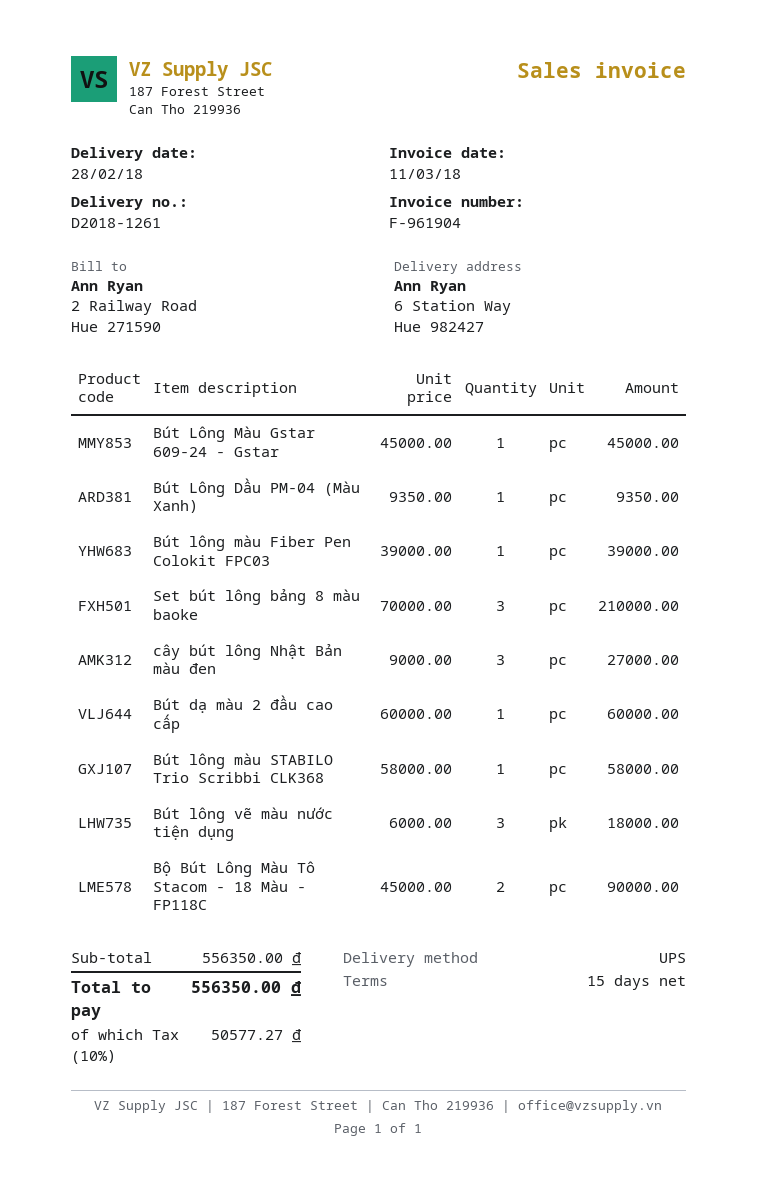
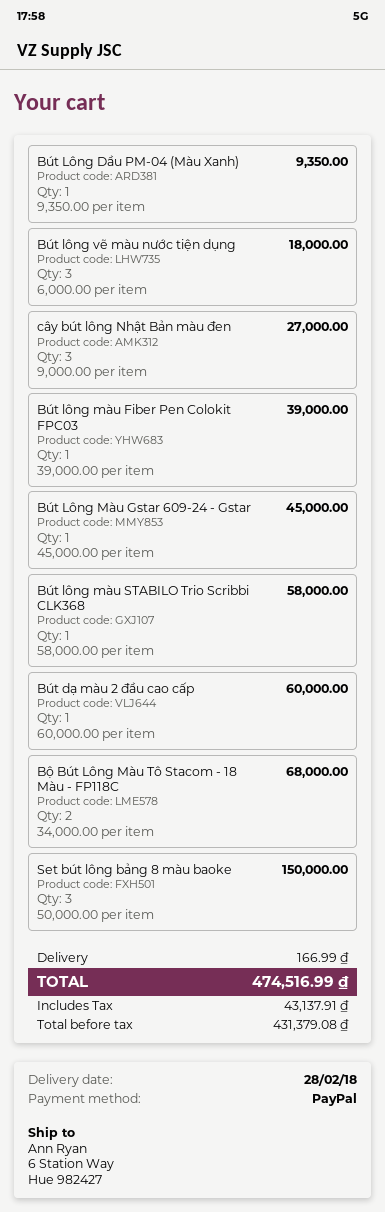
Set bút lông bảng 8 màu baoke: 3 x 70000.00 = 210000.00 -> 3 x 50000.00 = 150000.00
Bộ Bút Lông Màu Tô Stacom - 18 Màu - FP118C: 2 x 45000.00 = 90000.00 -> 2 x 34000.00 = 68000.00
shipping: none -> 166.99
tax: 50577.27 -> 43137.91
total: 556350.00 -> 474516.99

